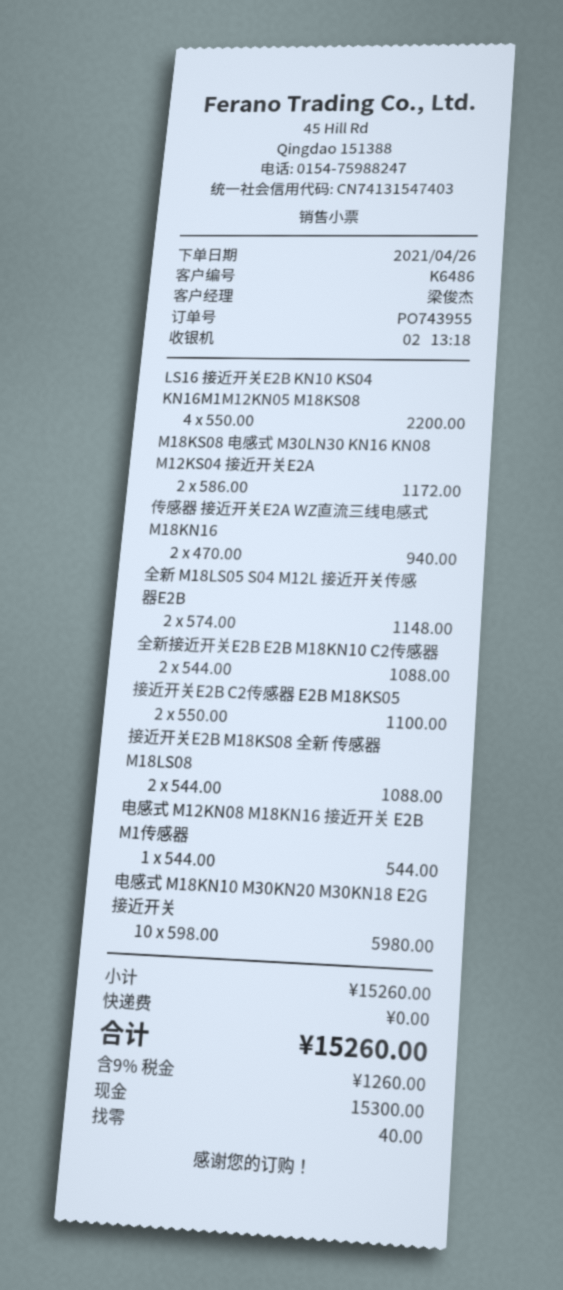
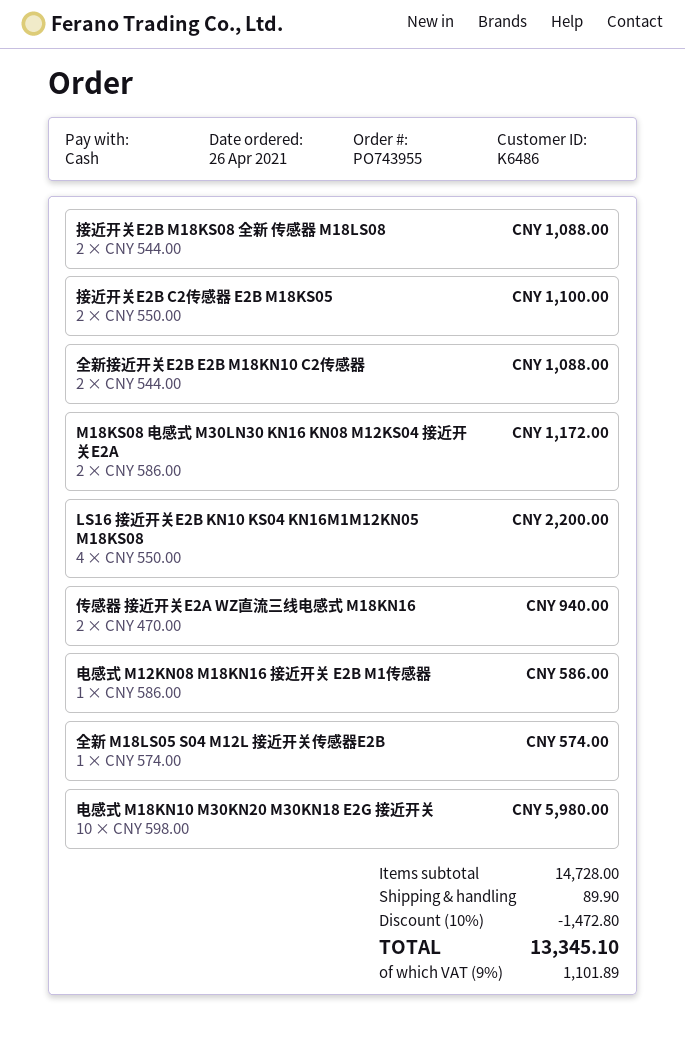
全新 M18LS05 S04 M12L 接近开关传感器E2B: 2 x 574.00 = 1148.00 -> 1 x 574.00 = 574.00
电感式 M12KN08 M18KN16 接近开关 E2B M1传感器: 1 x 544.00 = 544.00 -> 1 x 586.00 = 586.00
subtotal: 15260.00 -> 14728.00
discount: none -> 10% = 1472.80
shipping: 0.00 -> 89.90
tax: 9% = 1260.00 -> 9% = 1101.89
total: 15260.00 -> 13345.10

